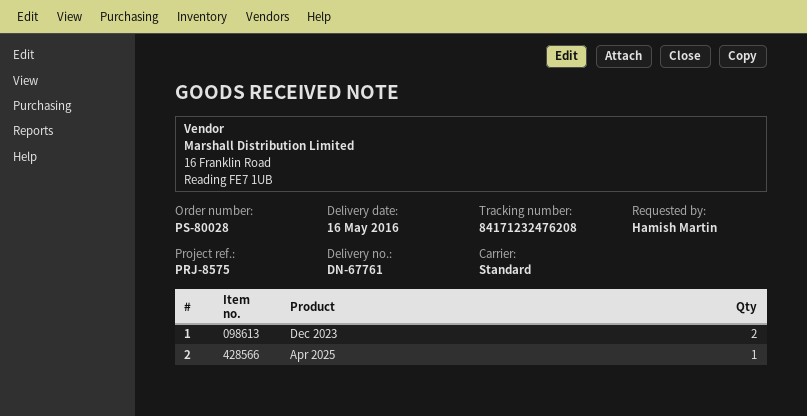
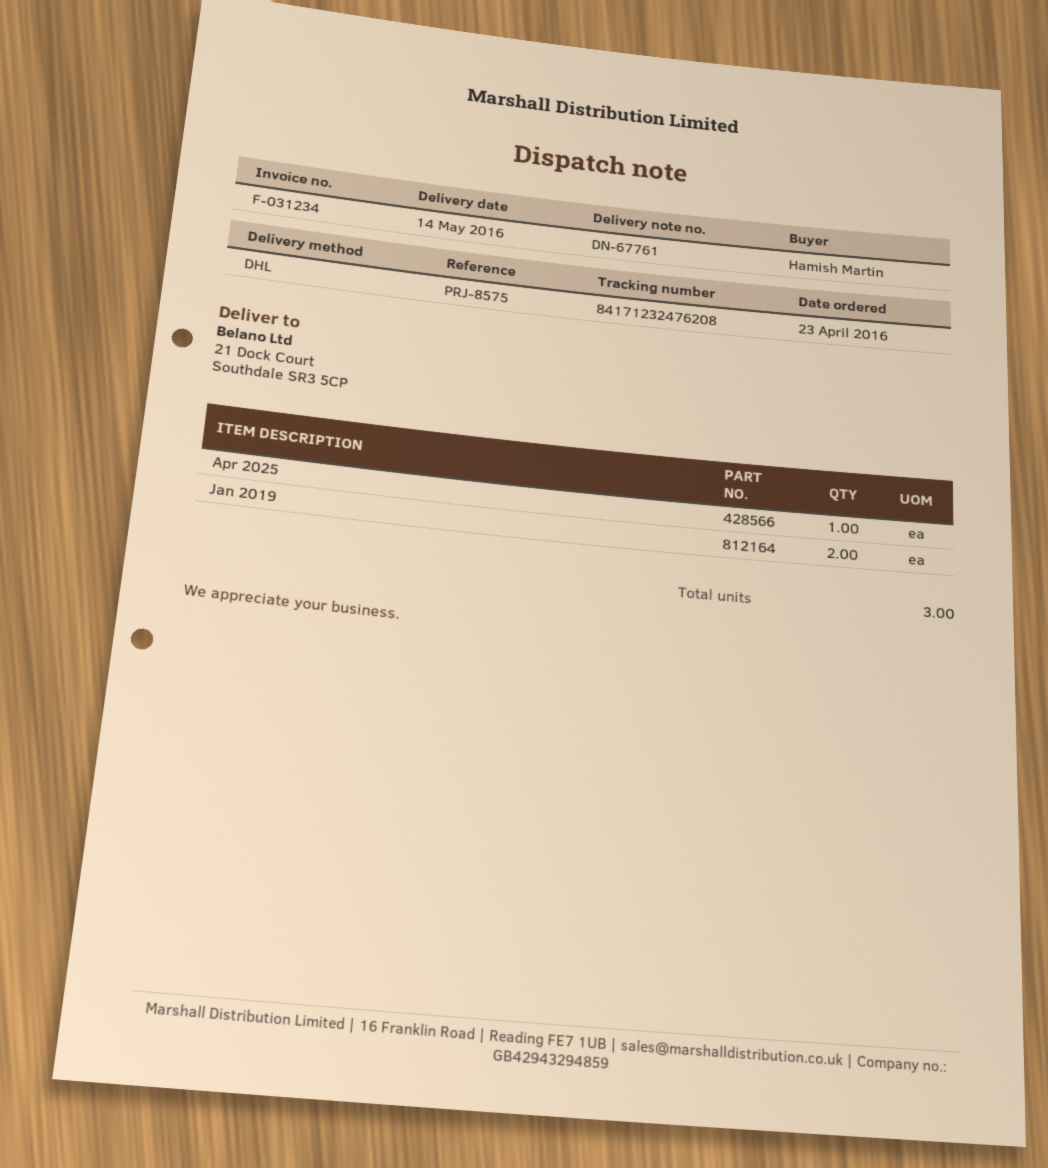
delivery date: 2016-05-16 -> 2016-05-14
shipping method: standard -> DHL
Dec 2023: 2 -> none
Jan 2019: none -> 2

